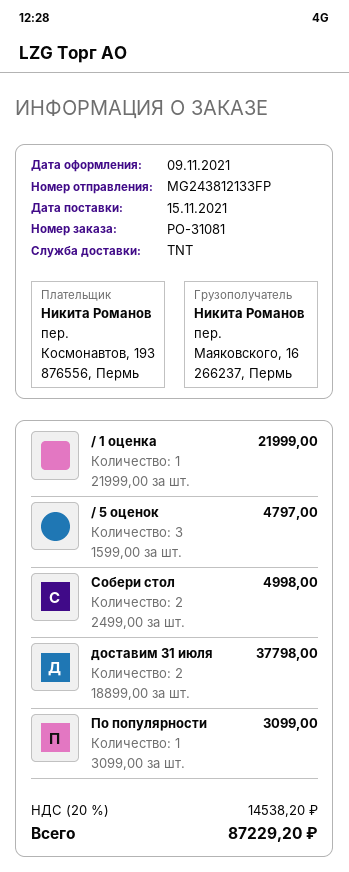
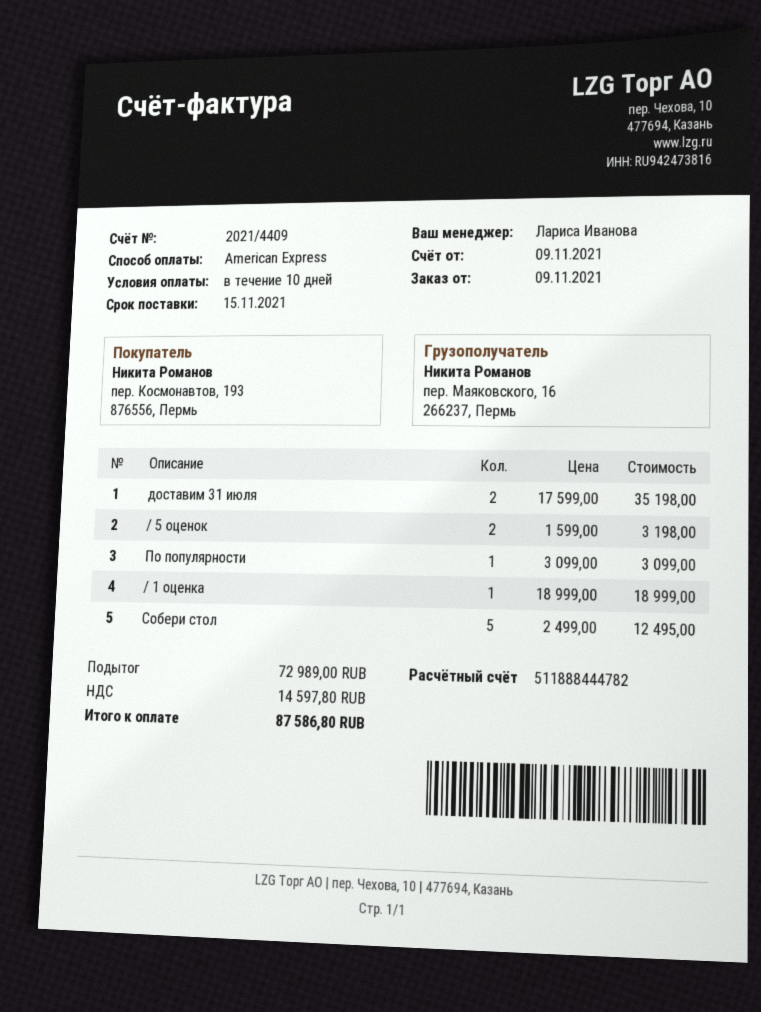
/ 1 оценка: 1 x 21999.00 = 21999.00 -> 1 x 18999.00 = 18999.00
/ 5 оценок: 3 x 1599.00 = 4797.00 -> 2 x 1599.00 = 3198.00
Собери стол: 2 x 2499.00 = 4998.00 -> 5 x 2499.00 = 12495.00
доставим 31 июля: 2 x 18899.00 = 37798.00 -> 2 x 17599.00 = 35198.00
tax: 14538.20 -> 14597.80
total: 87229.20 -> 87586.80

